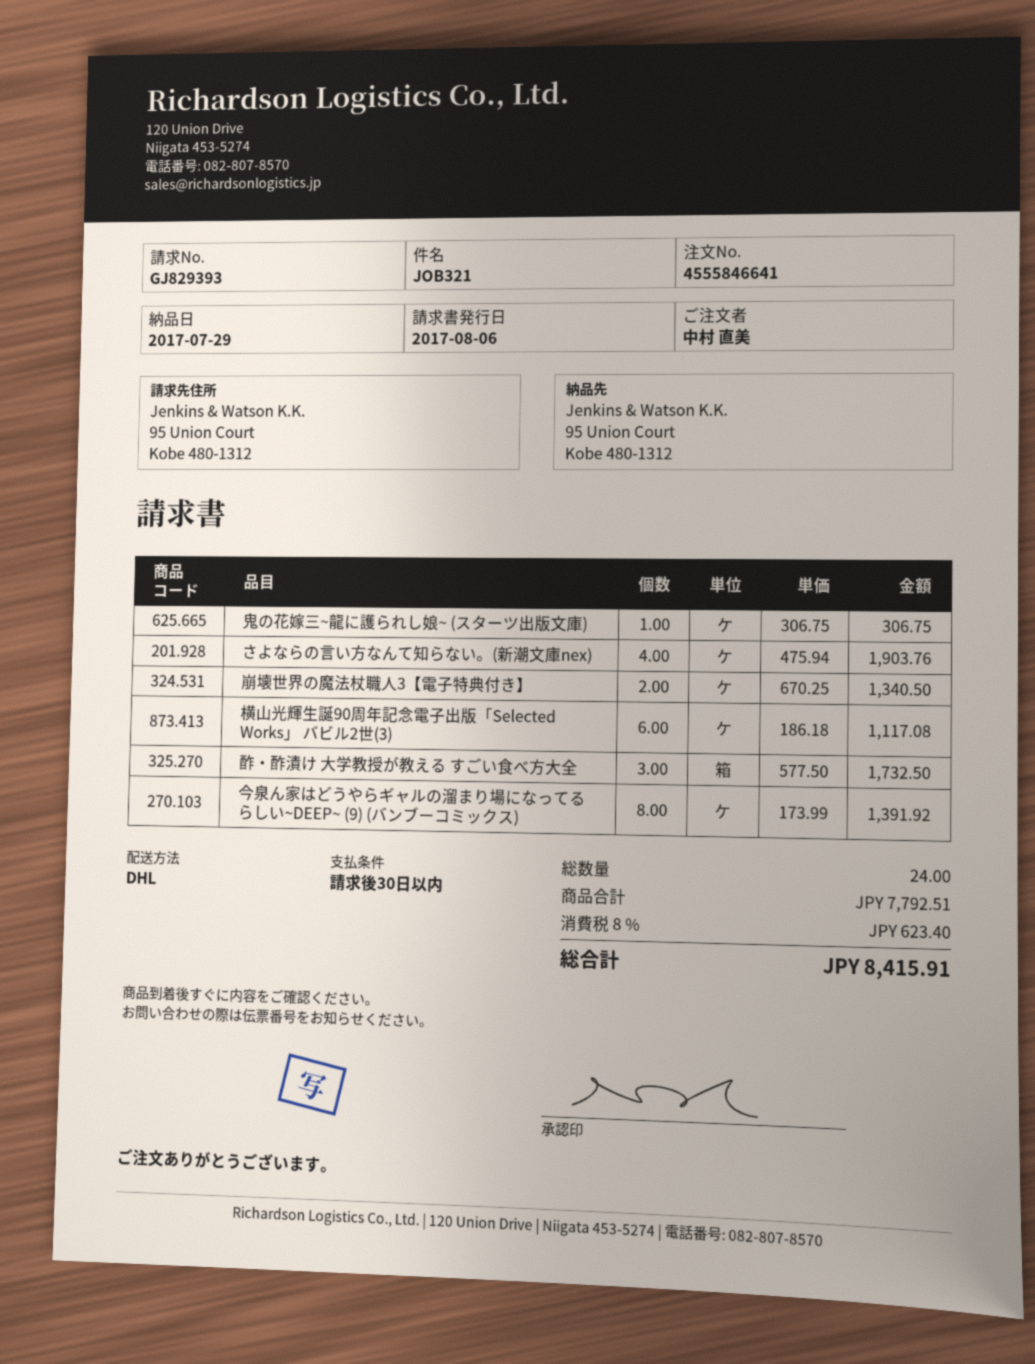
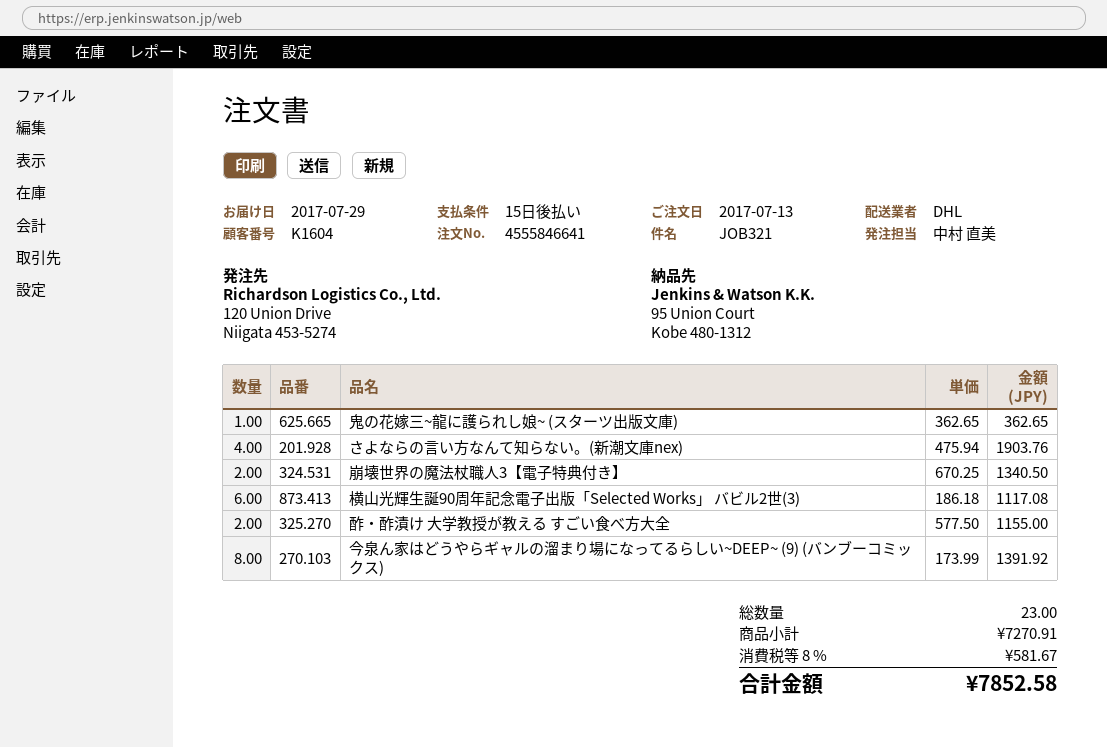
payment terms: 30 days -> 15 days
鬼の花嫁三~龍に護られし娘~ (スターツ出版文庫): 1 x 306.75 = 306.75 -> 1 x 362.65 = 362.65
酢・酢漬け 大学教授が教える すごい食べ方大全: 3 x 577.50 = 1732.50 -> 2 x 577.50 = 1155.00
total quantity: 24 -> 23
subtotal: 7792.51 -> 7270.91
tax: 8% = 623.40 -> 8% = 581.67
total: 8415.91 -> 7852.58

